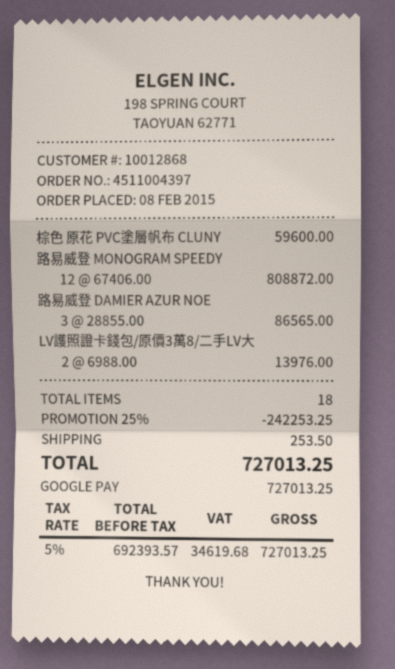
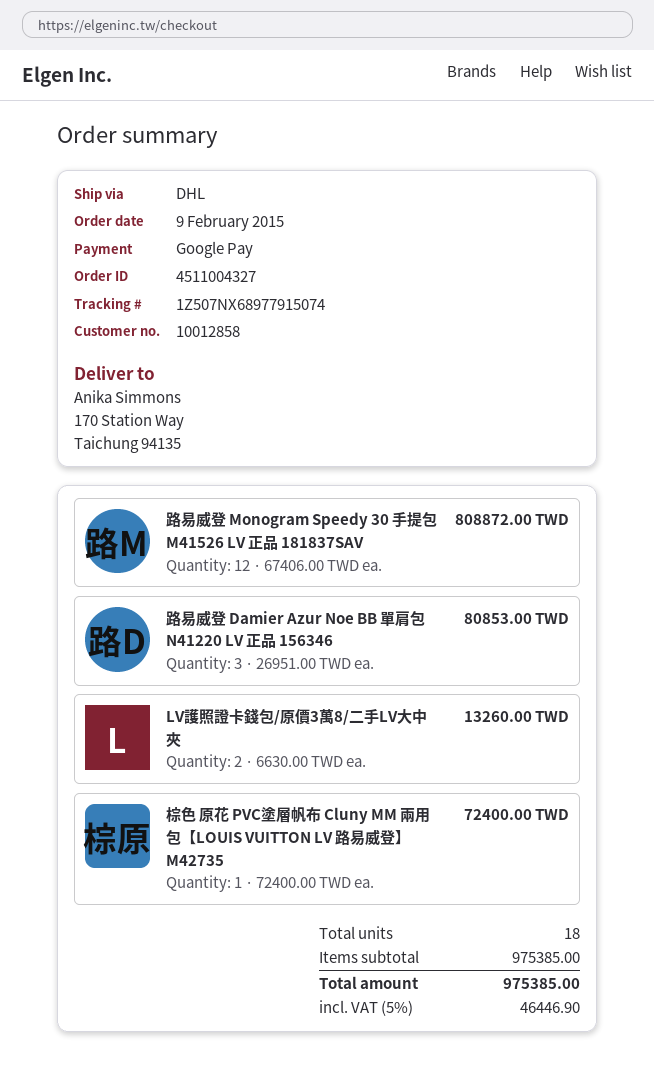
order number: 4511004397 -> 4511004327
order date: 2015-02-08 -> 2015-02-09
customer number: 10012868 -> 10012858
棕色 原花 PVC塗層帆布 CLUNY: 1 x 59600.00 = 59600.00 -> 1 x 72400.00 = 72400.00
路易威登 DAMIER AZUR NOE: 3 x 28855.00 = 86565.00 -> 3 x 26951.00 = 80853.00
LV護照證卡錢包/原價3萬8/二手LV大: 2 x 6988.00 = 13976.00 -> 2 x 6630.00 = 13260.00
discount: 25% = 242253.25 -> none
shipping: 253.50 -> none
tax: 5% = 34619.68 -> 5% = 46446.90
total: 727013.25 -> 975385.00

